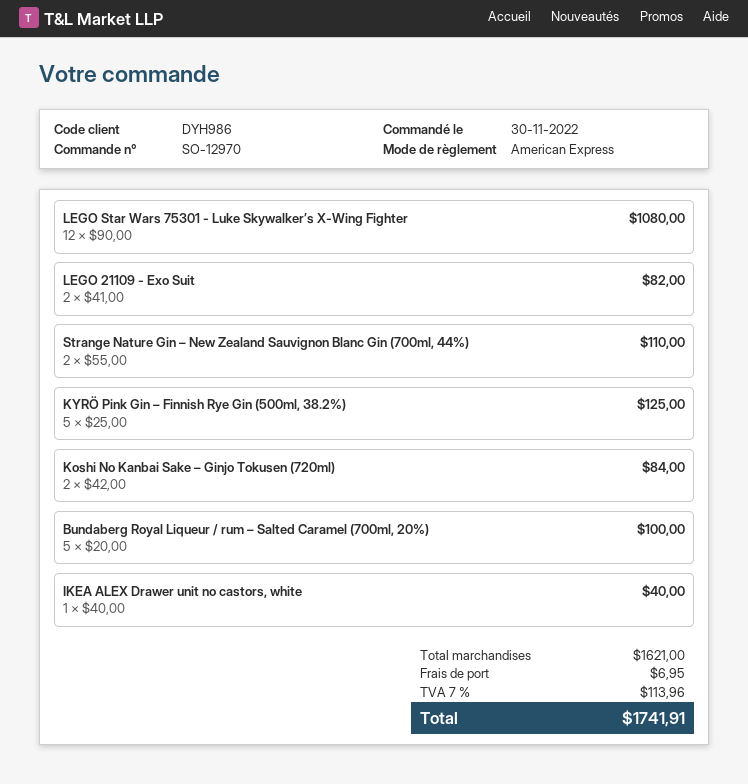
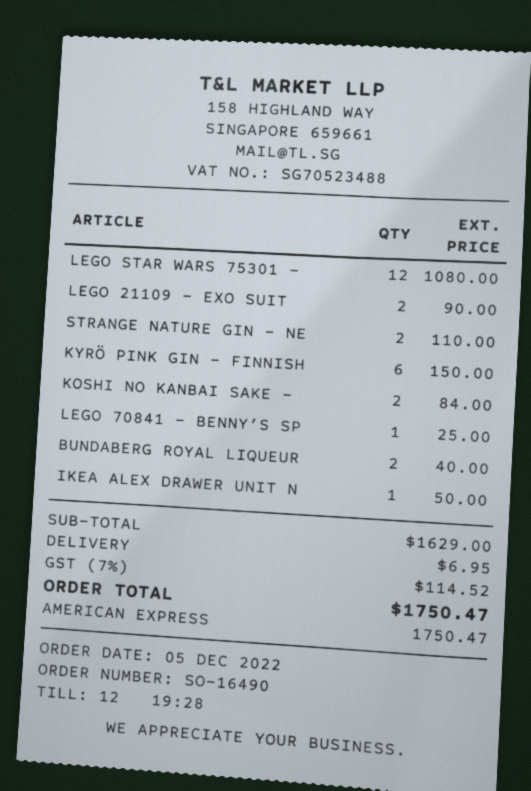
order number: SO-12970 -> SO-16490
order date: 2022-11-30 -> 2022-12-05
LEGO 21109 - Exo Suit: 2 for 82.00 -> 2 for 90.00
KYRÖ Pink Gin – Finnish Rye Gin (500ml, 38.2%): 5 for 125.00 -> 6 for 150.00
Bundaberg Royal Liqueur / rum – Salted Caramel (700ml, 20%): 5 for 100.00 -> 2 for 40.00
IKEA ALEX Drawer unit no castors, white: 1 for 40.00 -> 1 for 50.00
LEGO 70841 - BENNY’S SP: none -> 1 for 25.00
subtotal: 1621.00 -> 1629.00
tax: 7% = 113.96 -> 7% = 114.52
total: 1741.91 -> 1750.47

